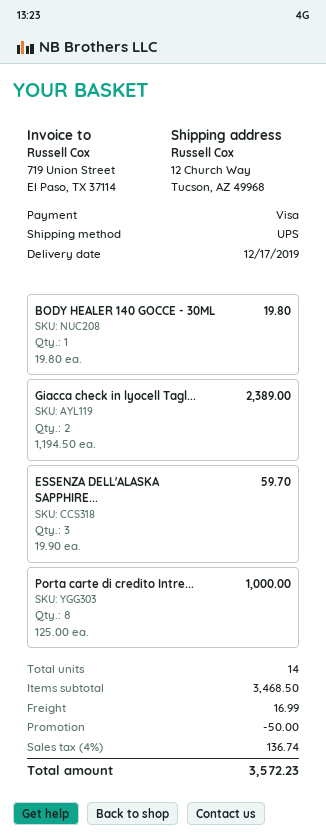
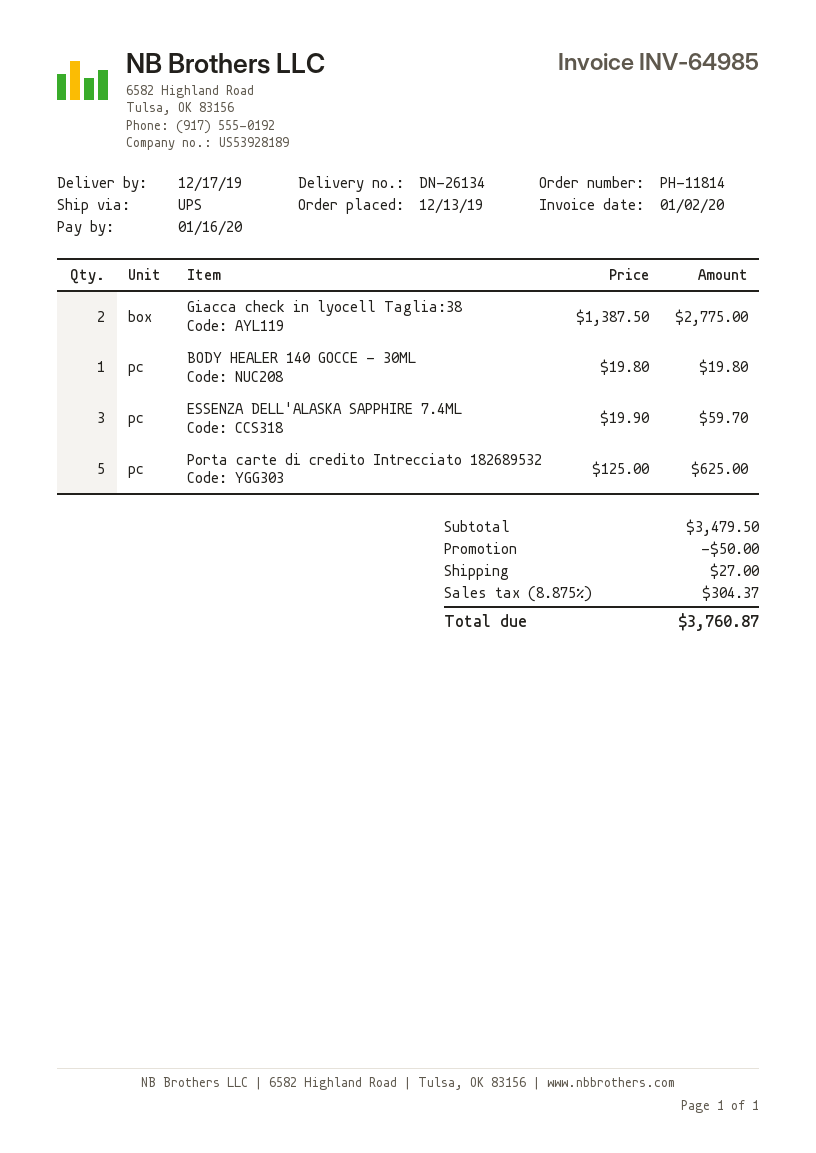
Giacca check in lyocell Tagl...: 2 x 1194.50 = 2389.00 -> 2 x 1387.50 = 2775.00
Porta carte di credito Intre...: 8 x 125.00 = 1000.00 -> 5 x 125.00 = 625.00
subtotal: 3468.50 -> 3479.50
shipping: 16.99 -> 27.00
tax: 4% = 136.74 -> 8.875% = 304.37
total: 3572.23 -> 3760.87

